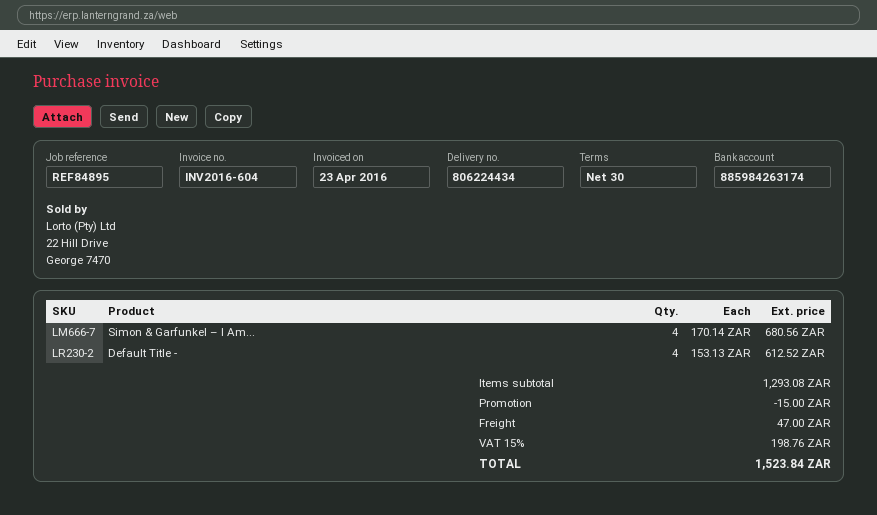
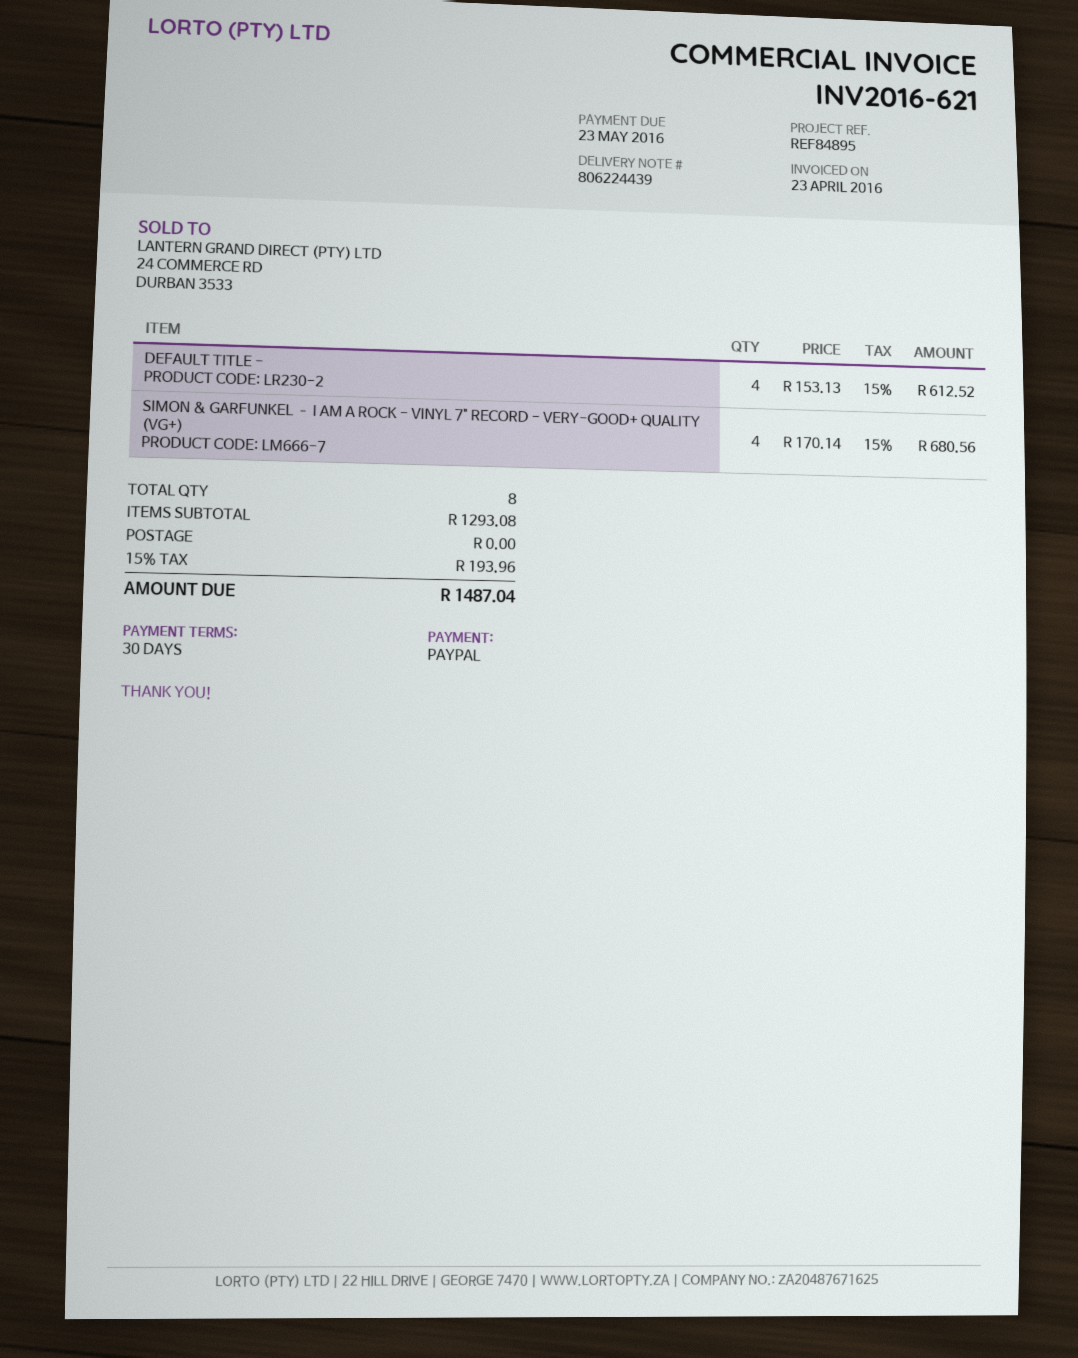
delivery note number: 806224434 -> 806224439
invoice number: INV2016-604 -> INV2016-621
discount: 15.00 -> none
shipping: 47.00 -> 0.00
tax: 15% = 198.76 -> 15% = 193.96
total: 1523.84 -> 1487.04

